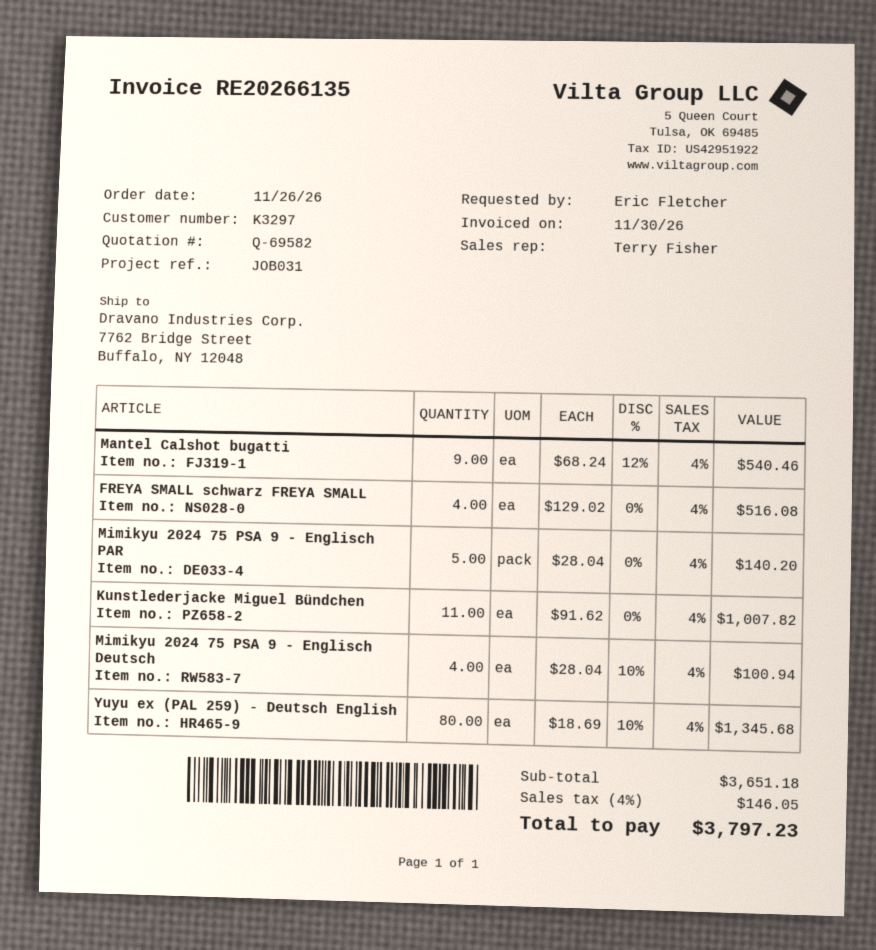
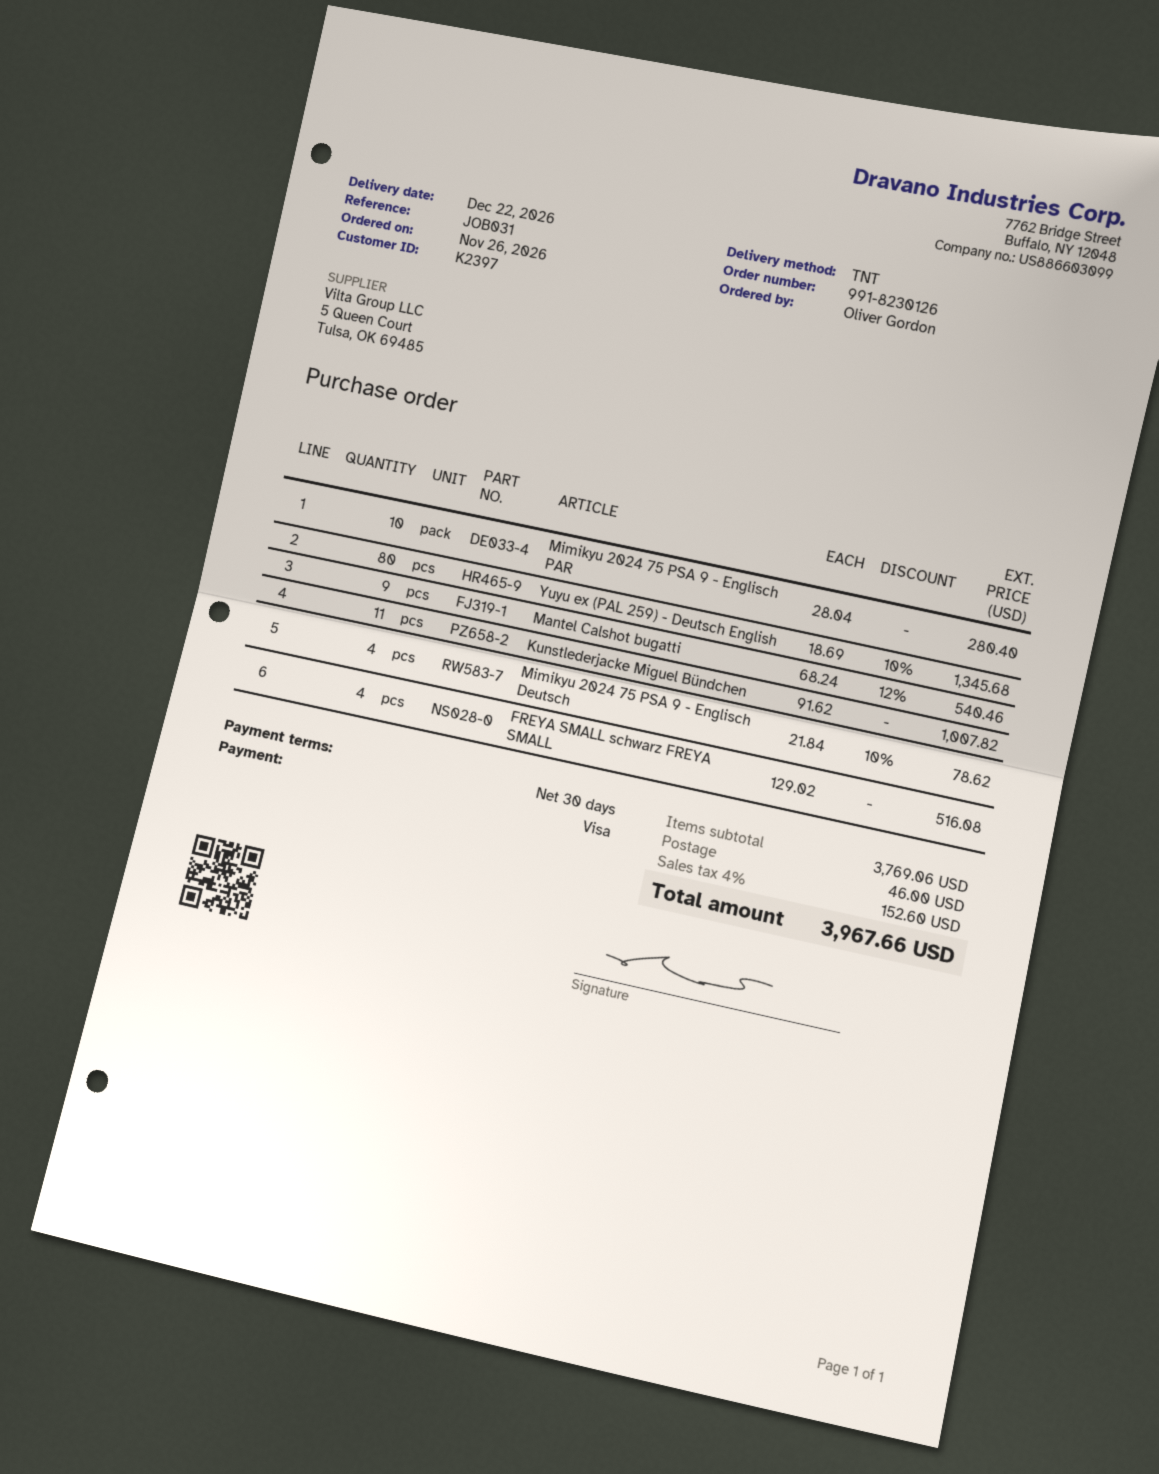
customer number: K3297 -> K2397
ordered by: Eric Fletcher -> Oliver Gordon
Mimikyu 2024 75 PSA 9 - Englisch PAR: 5 x 28.04 = 140.20 -> 10 x 28.04 = 280.40
Mimikyu 2024 75 PSA 9 - Englisch Deutsch: 4 x 28.04 - 10% = 100.94 -> 4 x 21.84 - 10% = 78.62
subtotal: 3651.18 -> 3769.06
shipping: none -> 46.00
tax: 4% = 146.05 -> 4% = 152.60
total: 3797.23 -> 3967.66

